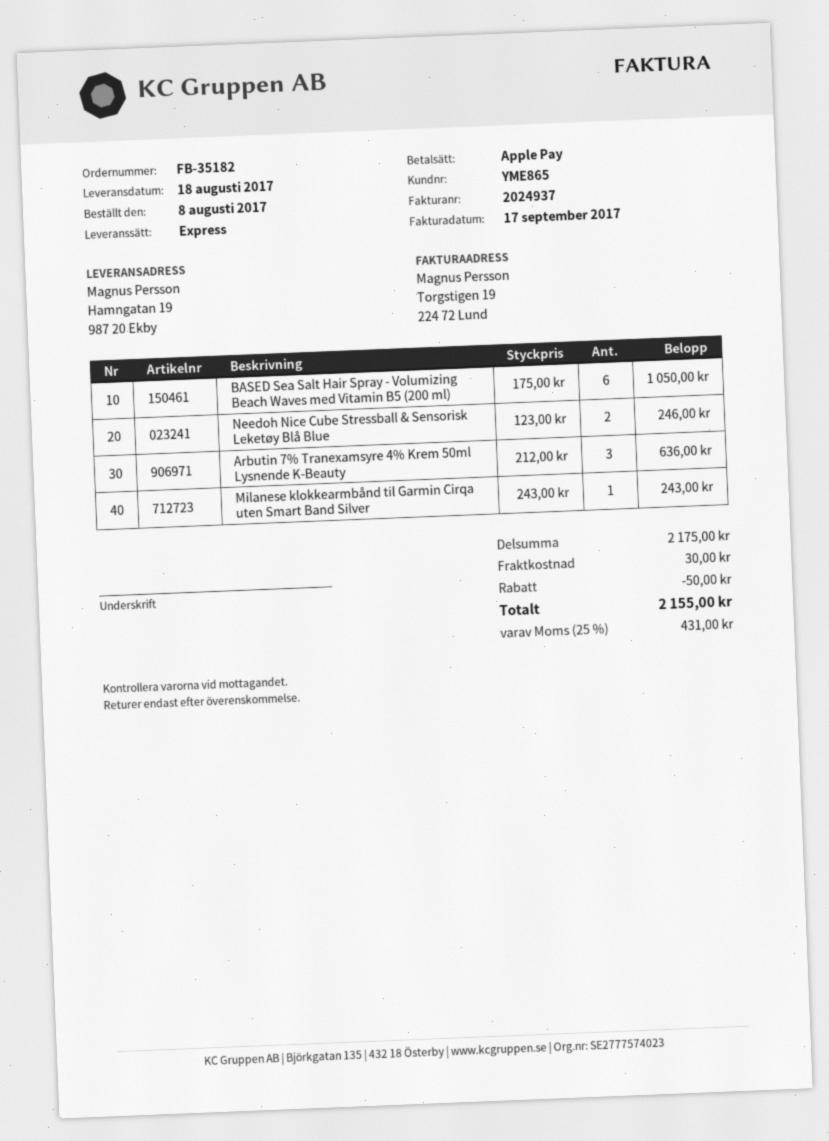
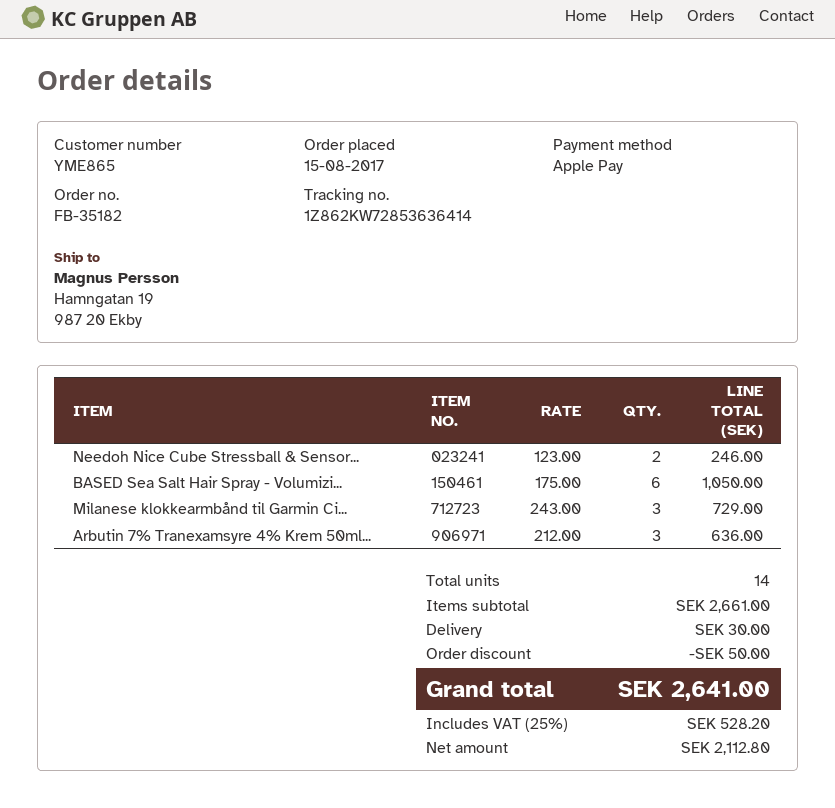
order date: 2017-08-08 -> 2017-08-15
Milanese klokkearmbånd til Garmin Cirqa uten Smart Band Silver: 1 x 243.00 = 243.00 -> 3 x 243.00 = 729.00
subtotal: 2175.00 -> 2661.00
tax: 25% = 431.00 -> 25% = 528.20
total: 2155.00 -> 2641.00

